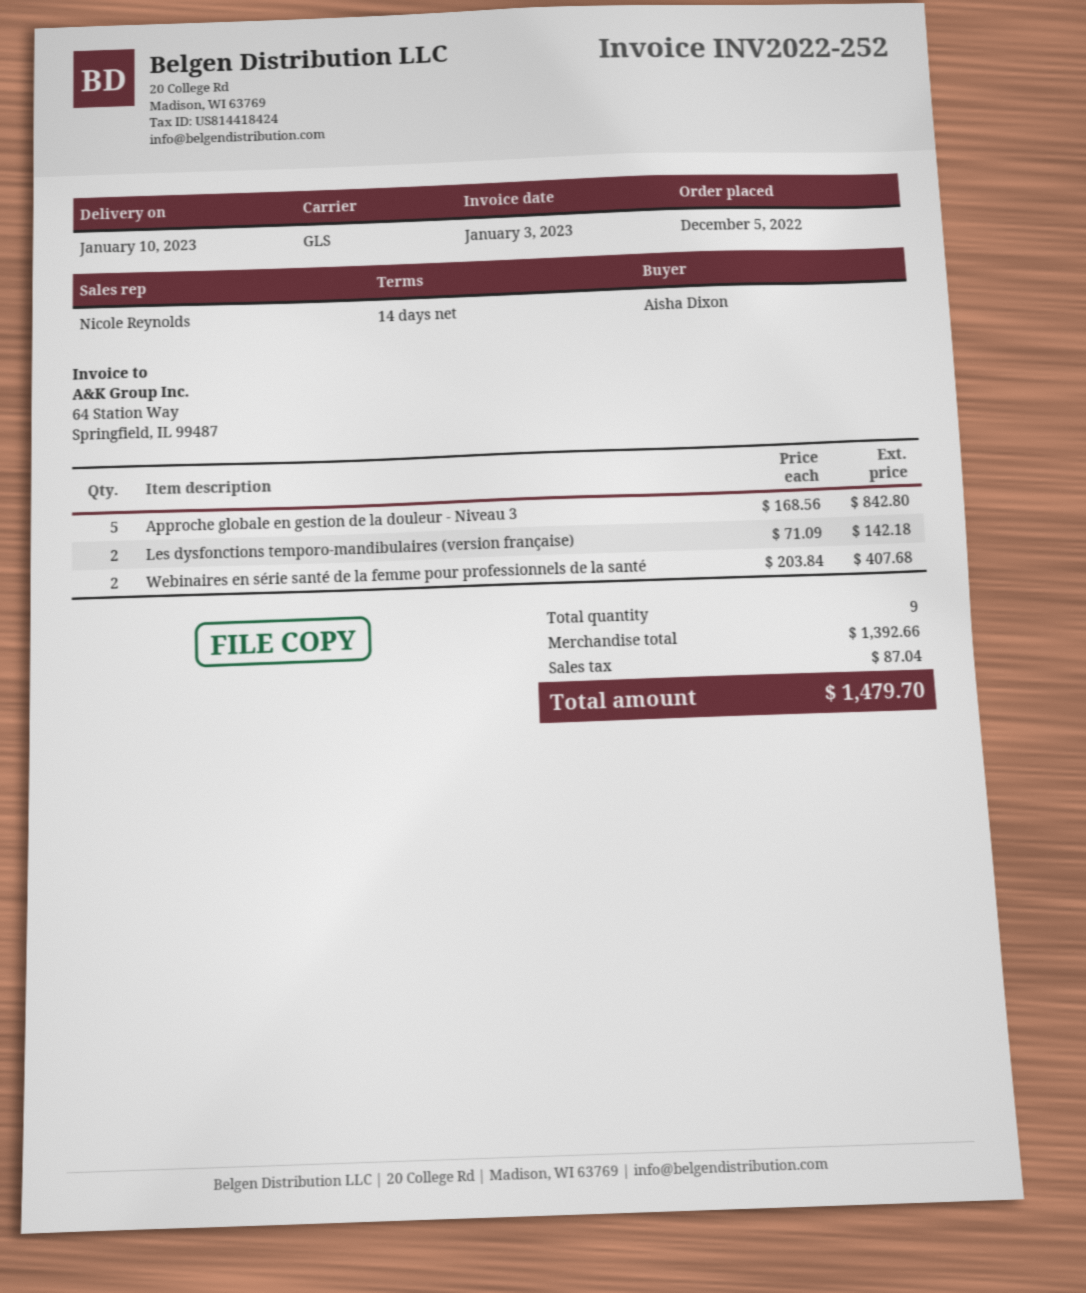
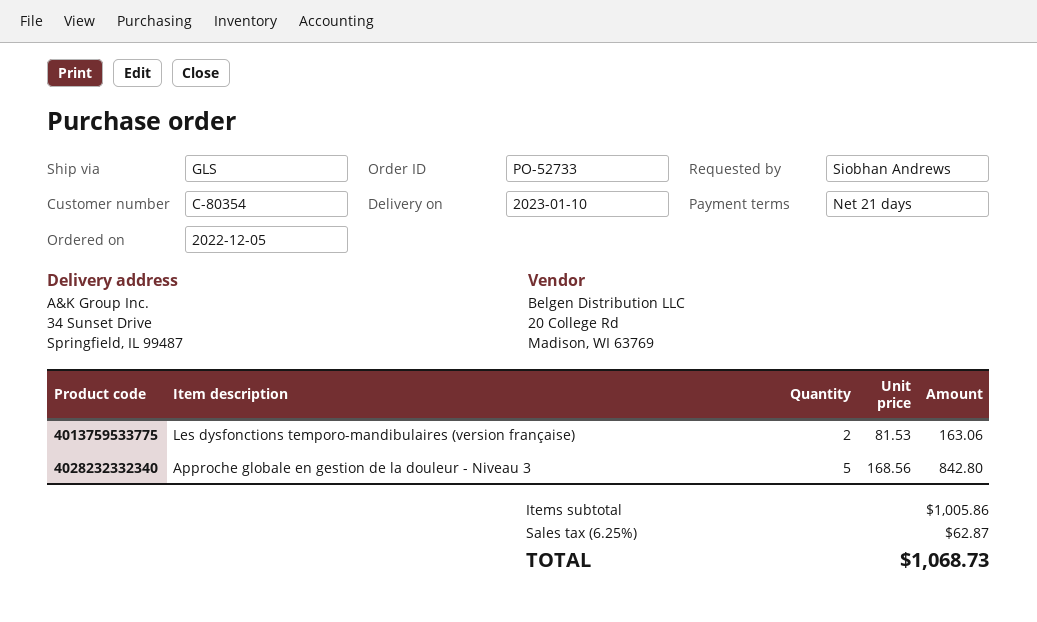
payment terms: 14 days -> 21 days
ordered by: Aisha Dixon -> Siobhan Andrews
Les dysfonctions temporo-mandibulaires (version française): 2 x 71.09 = 142.18 -> 2 x 81.53 = 163.06
Webinaires en série santé de la femme pour professionnels de la santé: 2 x 203.84 = 407.68 -> none
subtotal: 1392.66 -> 1005.86
tax: 87.04 -> 62.87
total: 1479.70 -> 1068.73

